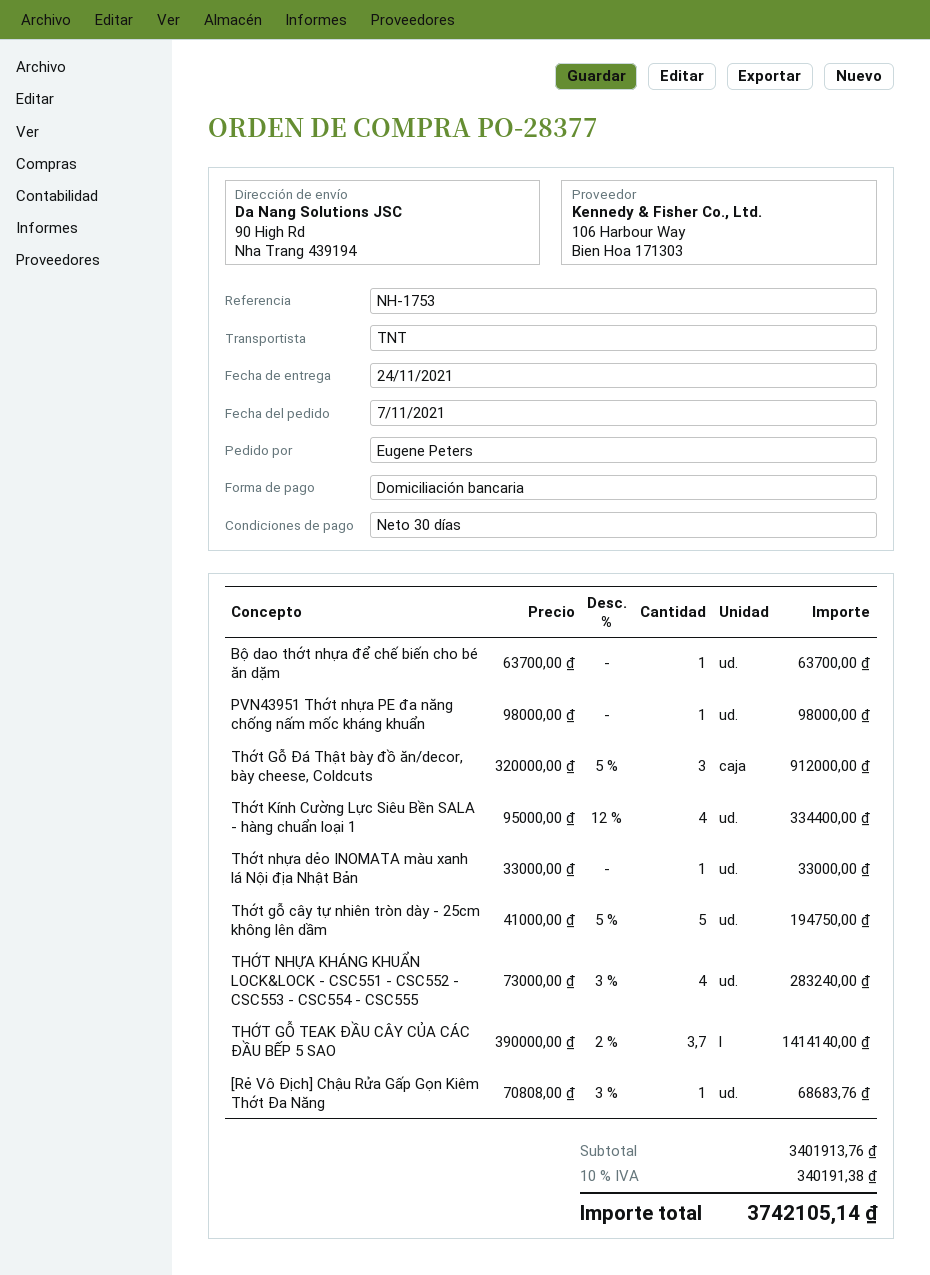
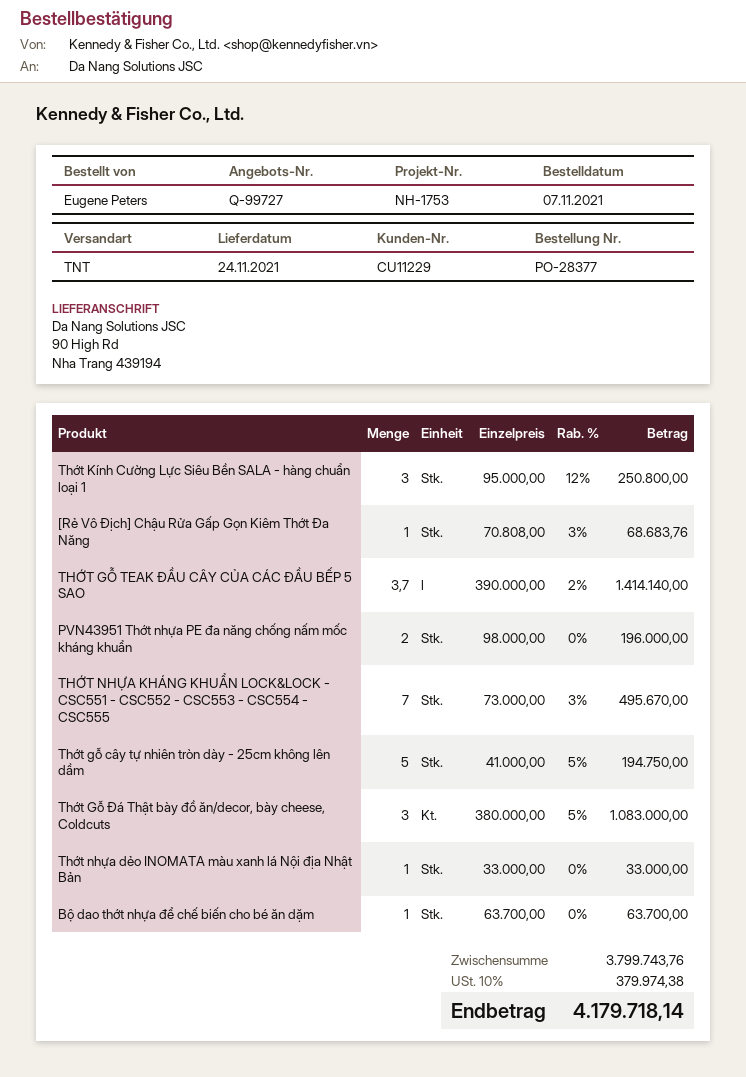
PVN43951 Thớt nhựa PE đa năng chống nấm mốc kháng khuẩn: 1 x 98000.00 = 98000.00 -> 2 x 98000.00 = 196000.00
Thớt Gỗ Đá Thật bày đồ ăn/decor, bày cheese, Coldcuts: 3 x 320000.00 - 5% = 912000.00 -> 3 x 380000.00 - 5% = 1083000.00
Thớt Kính Cường Lực Siêu Bền SALA - hàng chuẩn loại 1: 4 x 95000.00 - 12% = 334400.00 -> 3 x 95000.00 - 12% = 250800.00
THỚT NHỰA KHÁNG KHUẨN LOCK&LOCK - CSC551 - CSC552 - CSC553 - CSC554 - CSC555: 4 x 73000.00 - 3% = 283240.00 -> 7 x 73000.00 - 3% = 495670.00
subtotal: 3401913.76 -> 3799743.76
tax: 10% = 340191.38 -> 10% = 379974.38
total: 3742105.14 -> 4179718.14

